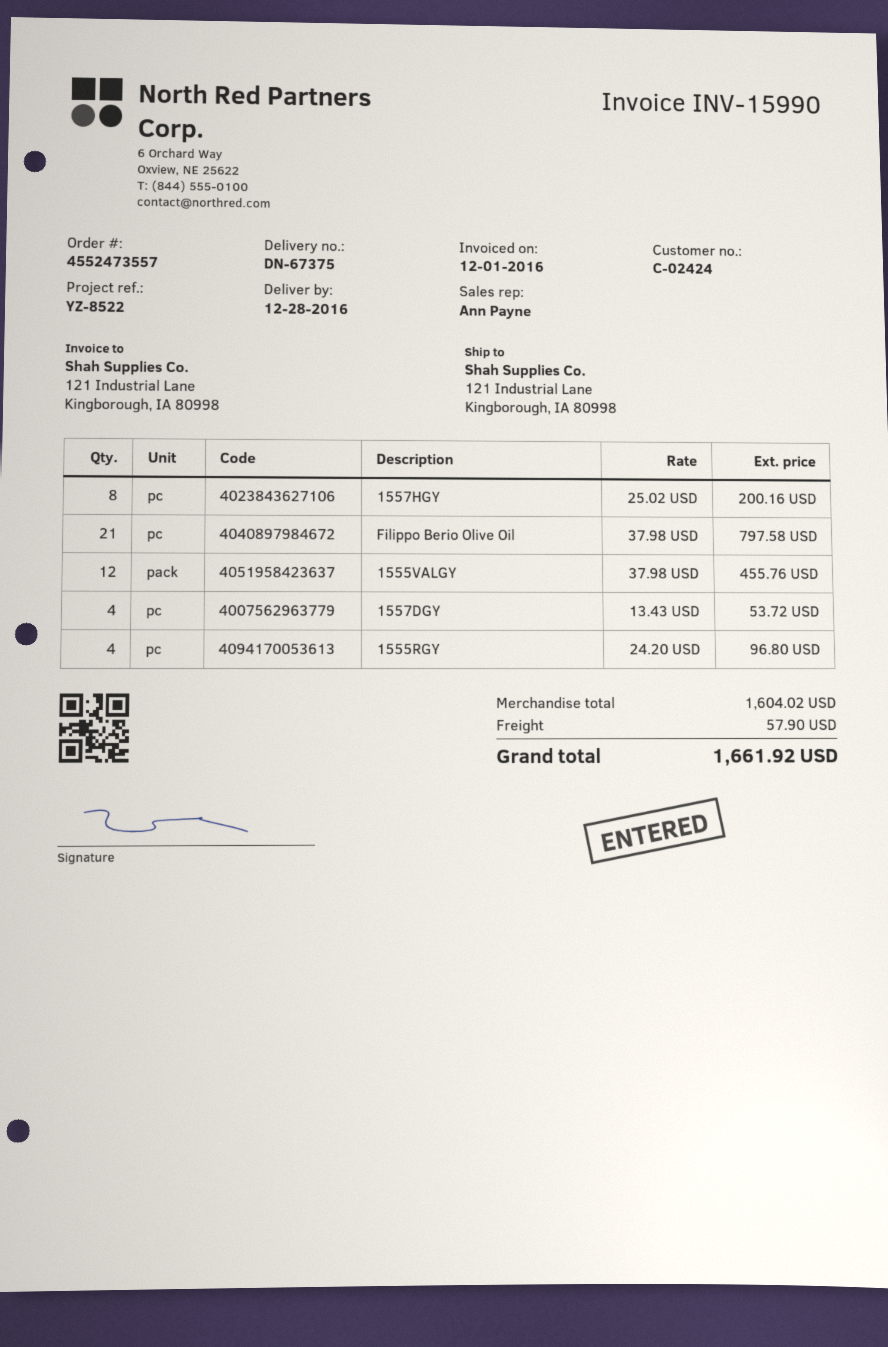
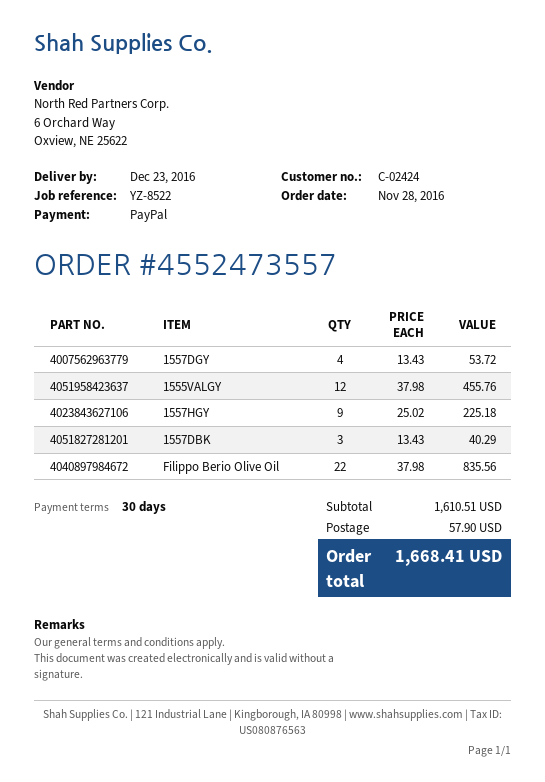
delivery date: 2016-12-28 -> 2016-12-23
1557HGY: 8 x 25.02 = 200.16 -> 9 x 25.02 = 225.18
Filippo Berio Olive Oil: 21 x 37.98 = 797.58 -> 22 x 37.98 = 835.56
1555RGY: 4 x 24.20 = 96.80 -> none
1557DBK: none -> 3 x 13.43 = 40.29
subtotal: 1604.02 -> 1610.51
total: 1661.92 -> 1668.41

